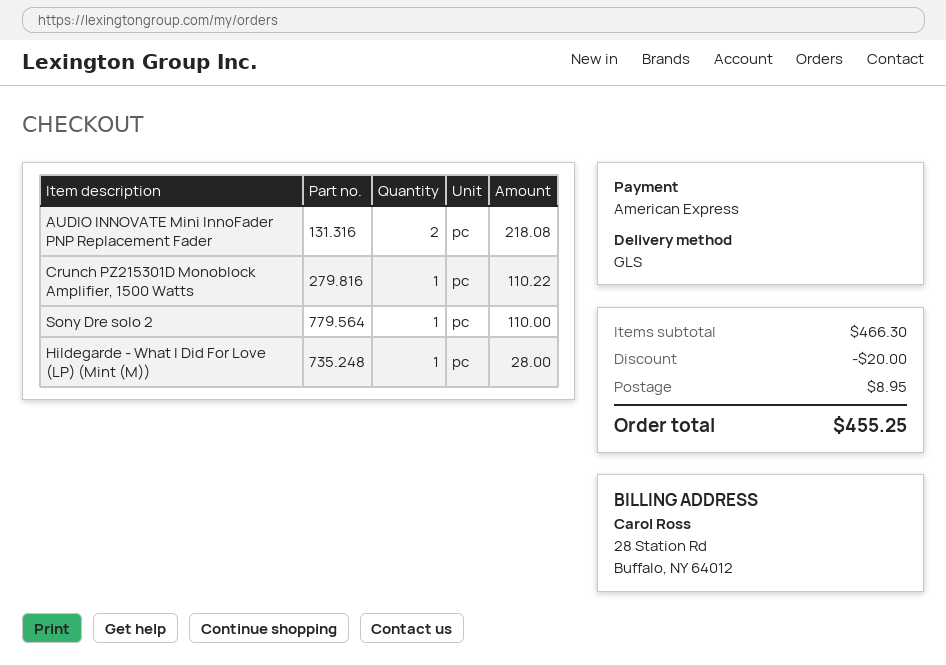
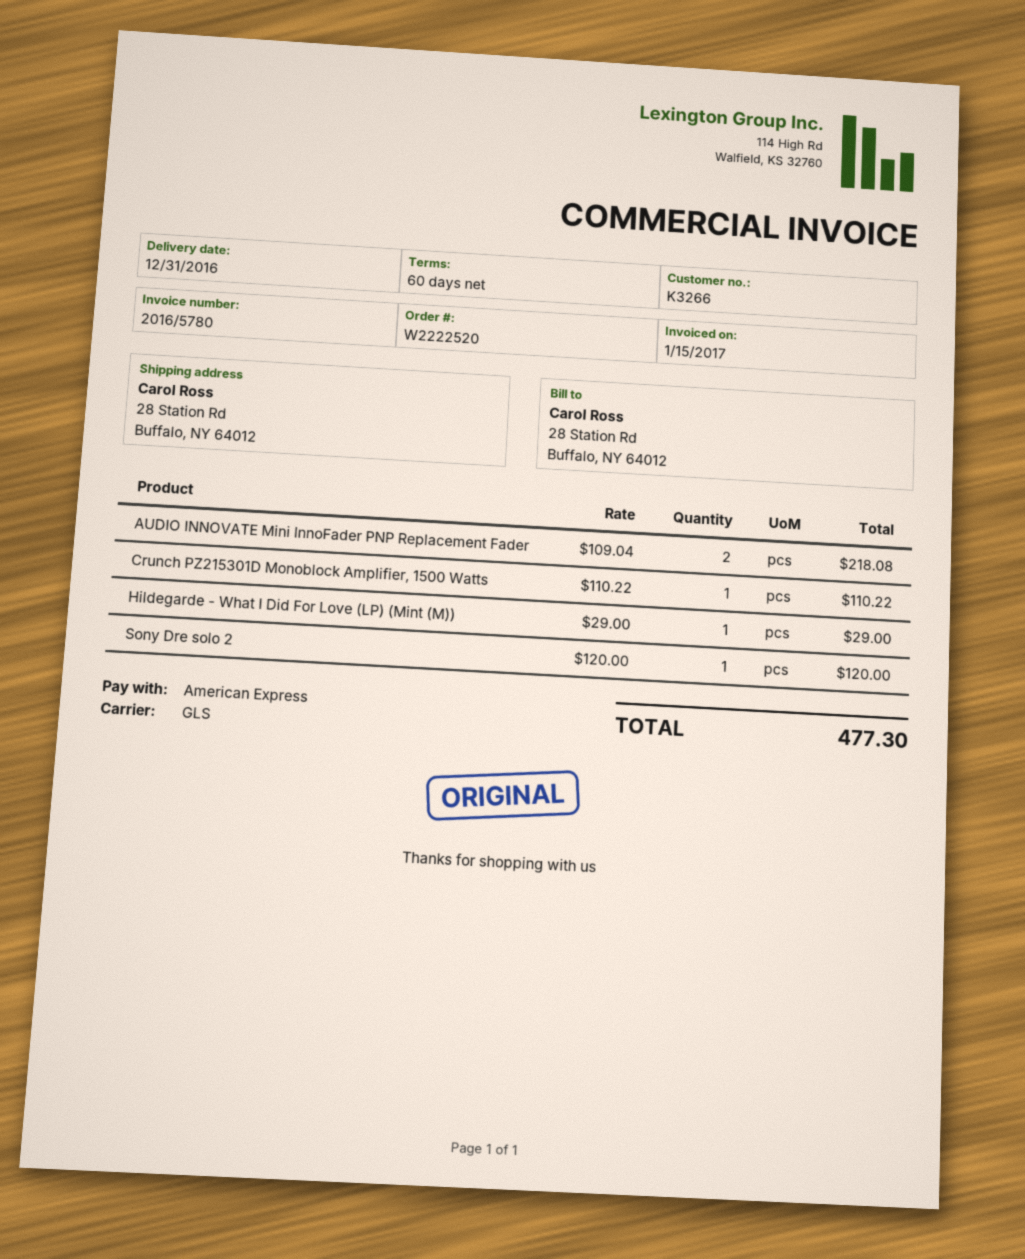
Sony Dre solo 2: 1 for 110.00 -> 1 for 120.00
Hildegarde - What I Did For Love (LP) (Mint (M)): 1 for 28.00 -> 1 for 29.00
discount: 20.00 -> none
shipping: 8.95 -> none
total: 455.25 -> 477.30

